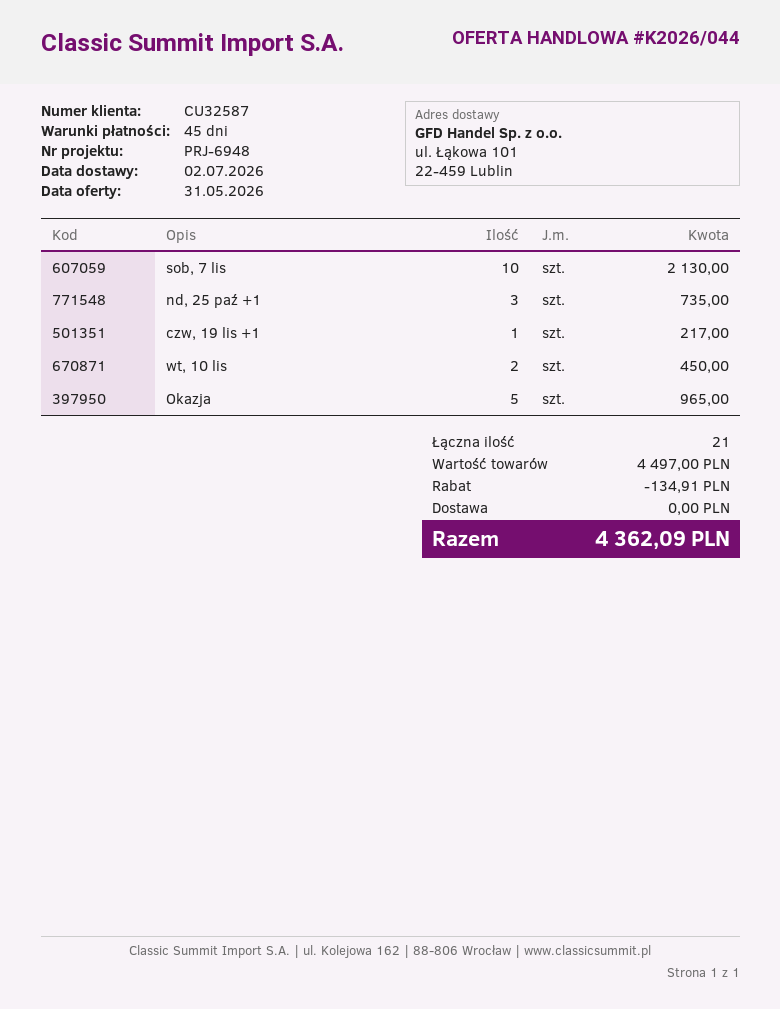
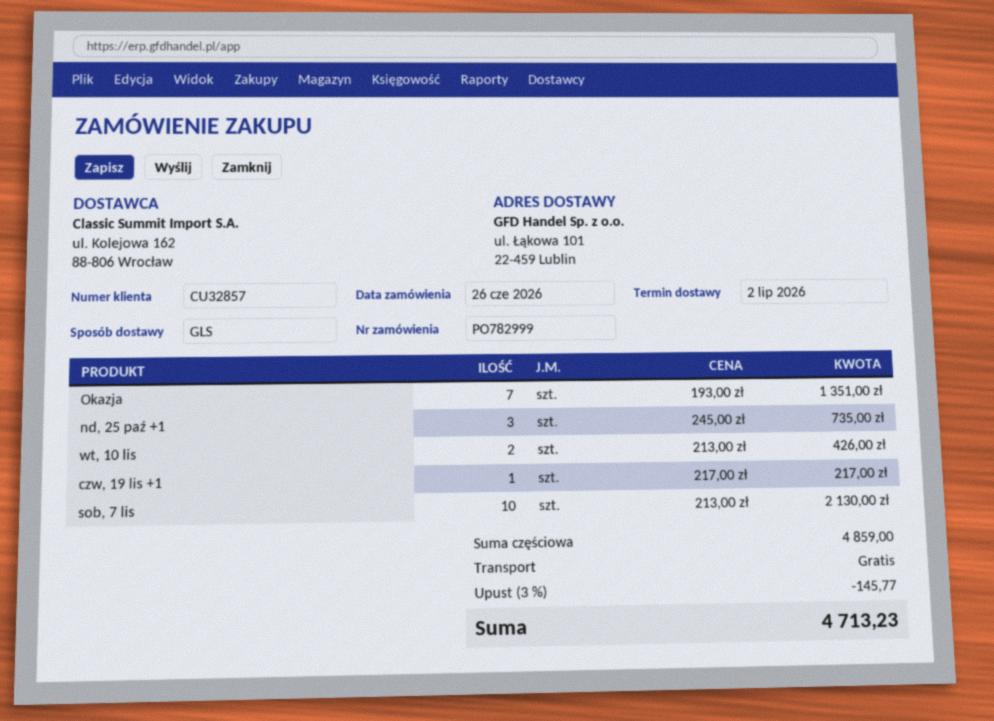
customer number: CU32587 -> CU32857
wt, 10 lis: 2 for 450.00 -> 2 for 426.00
Okazja: 5 for 965.00 -> 7 for 1351.00
subtotal: 4497.00 -> 4859.00
discount: 134.91 -> 145.77
total: 4362.09 -> 4713.23

